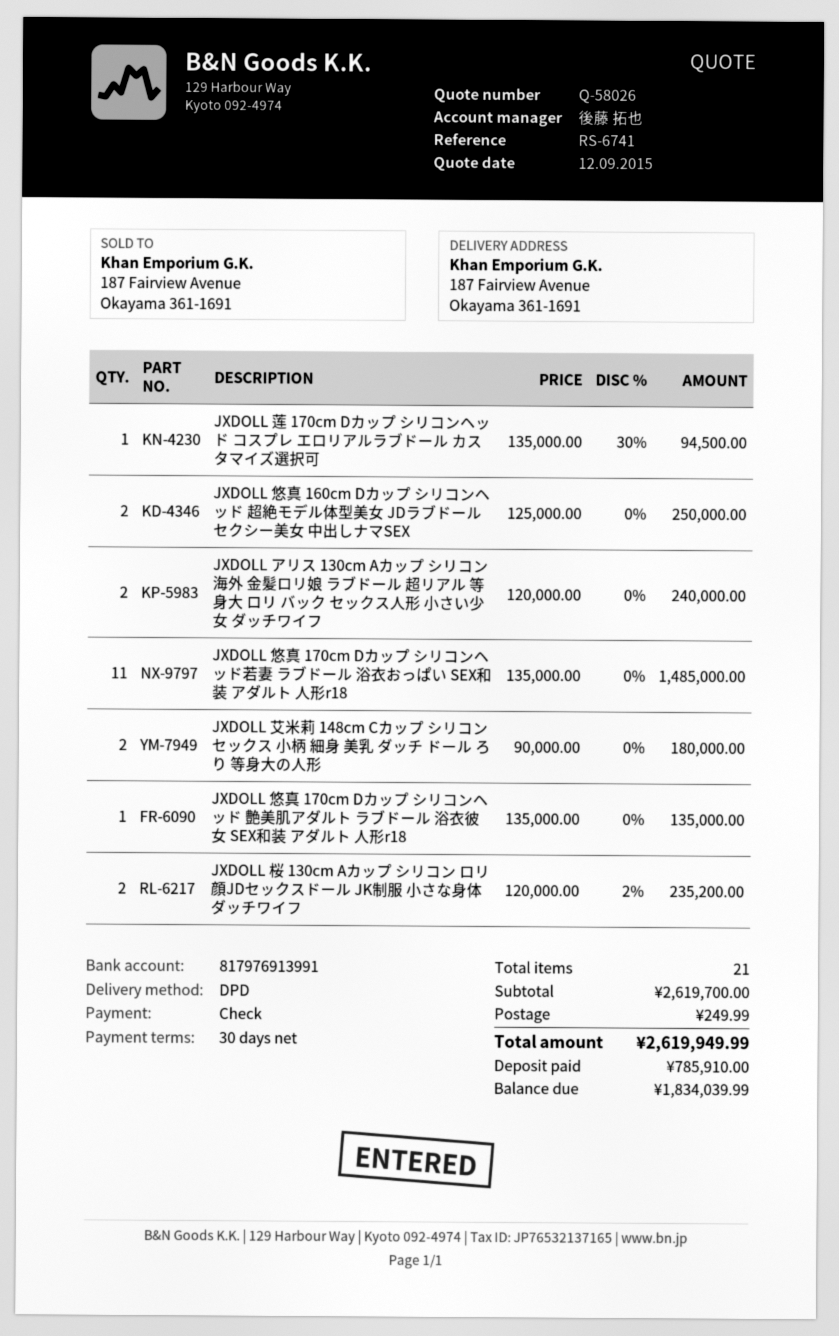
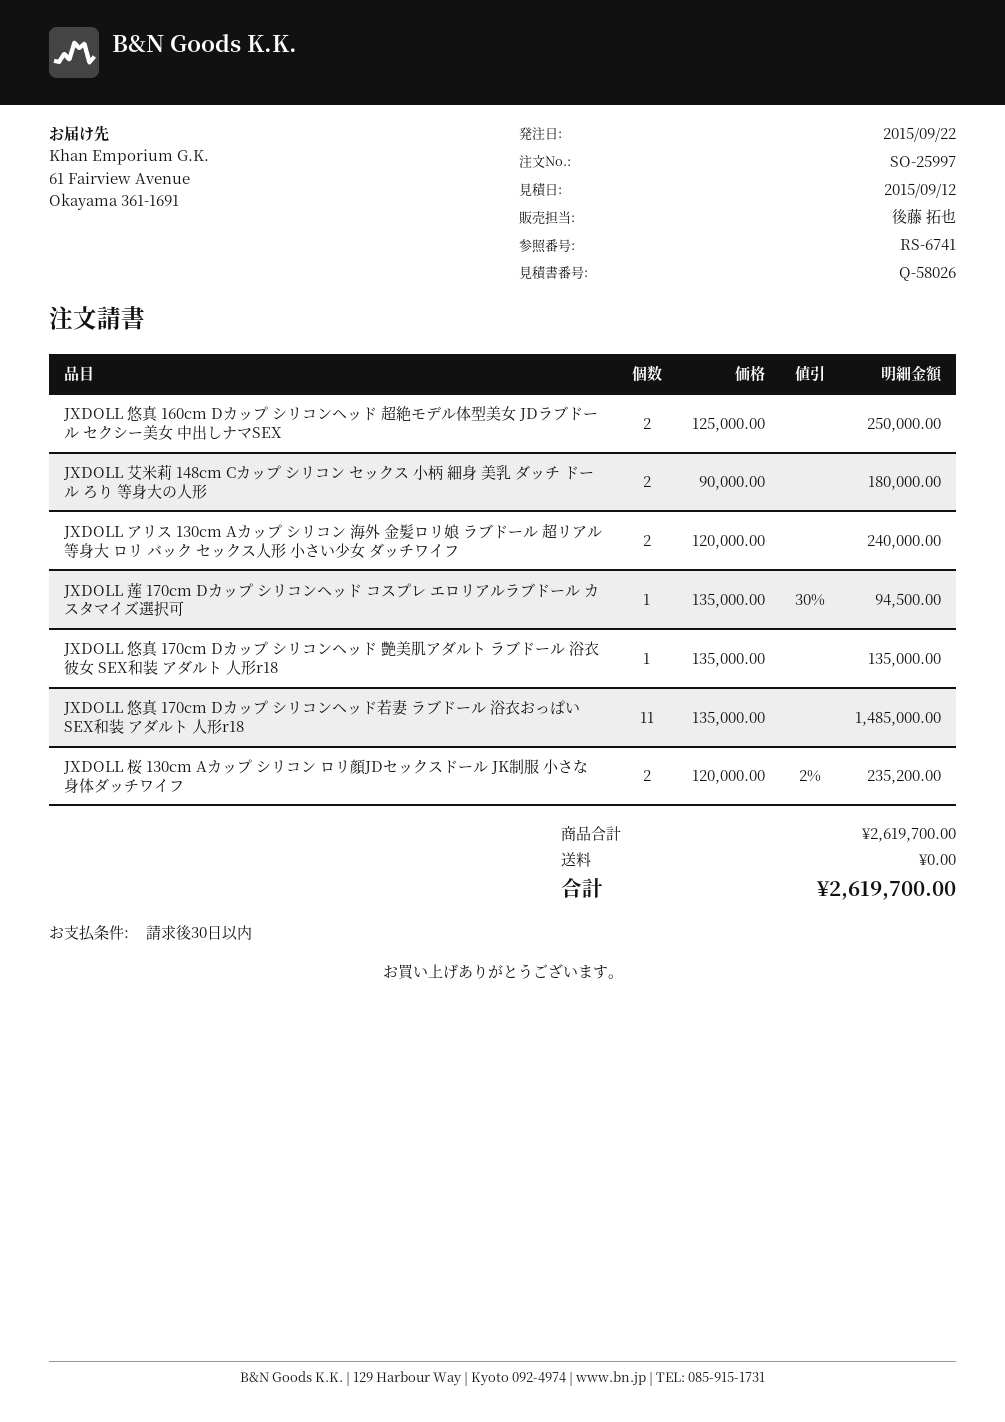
ship to: 187 Fairview Avenue, Okayama 361-1691 -> 61 Fairview Avenue, Okayama 361-1691
shipping: 249.99 -> 0.00
total: 2619949.99 -> 2619700.00

